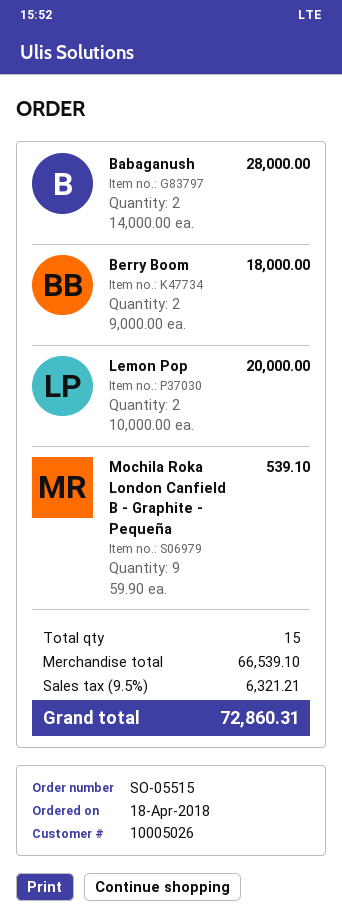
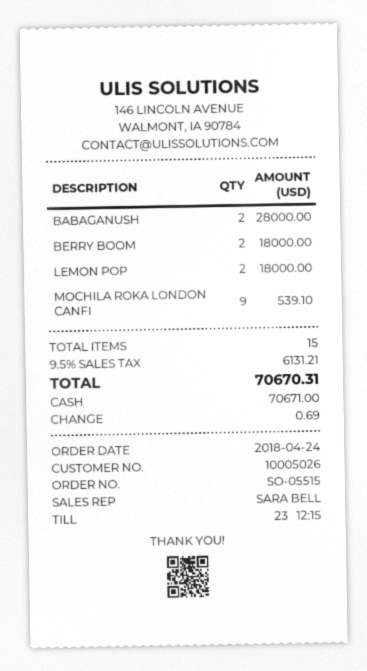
order date: 2018-04-18 -> 2018-04-24
Lemon Pop: 2 for 20000.00 -> 2 for 18000.00
tax: 9.5% = 6321.21 -> 9.5% = 6131.21
total: 72860.31 -> 70670.31

